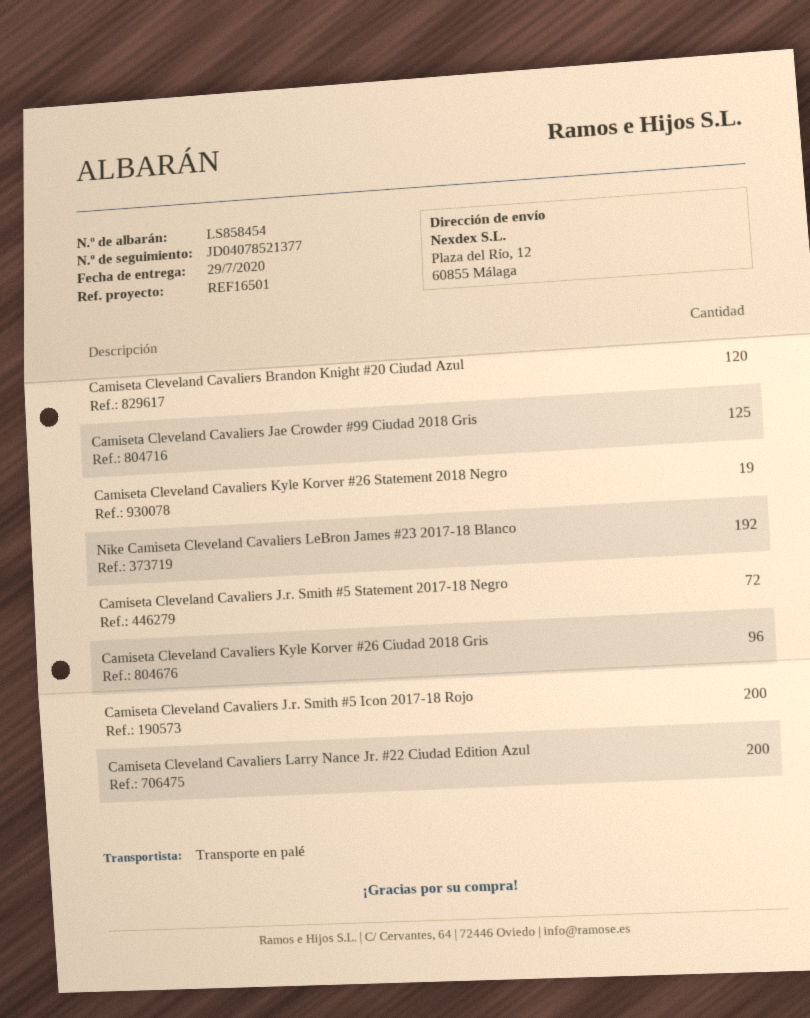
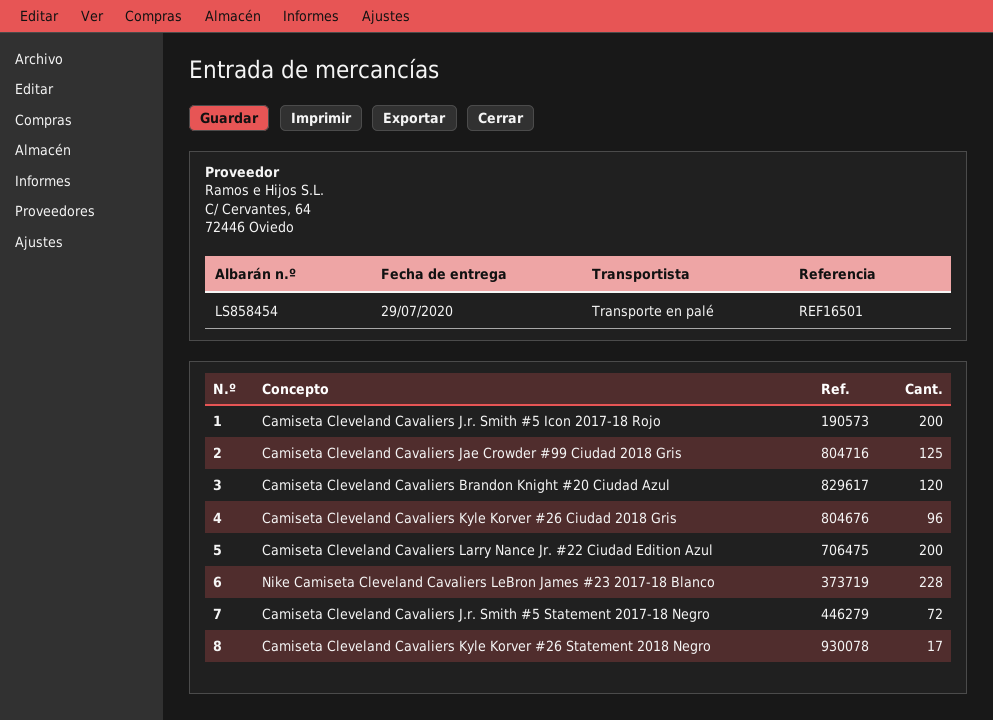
Camiseta Cleveland Cavaliers Kyle Korver #26 Statement 2018 Negro: 19 -> 17
Nike Camiseta Cleveland Cavaliers LeBron James #23 2017-18 Blanco: 192 -> 228

